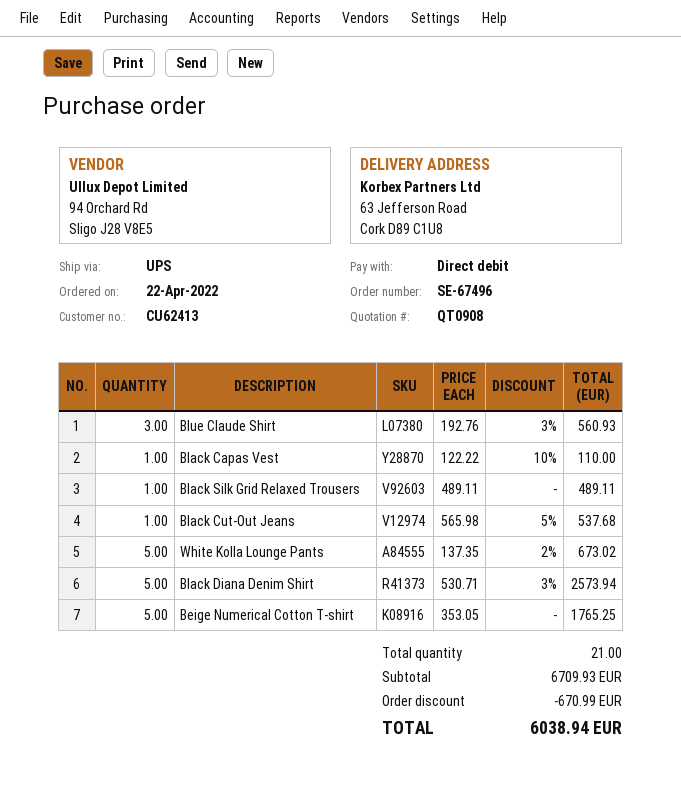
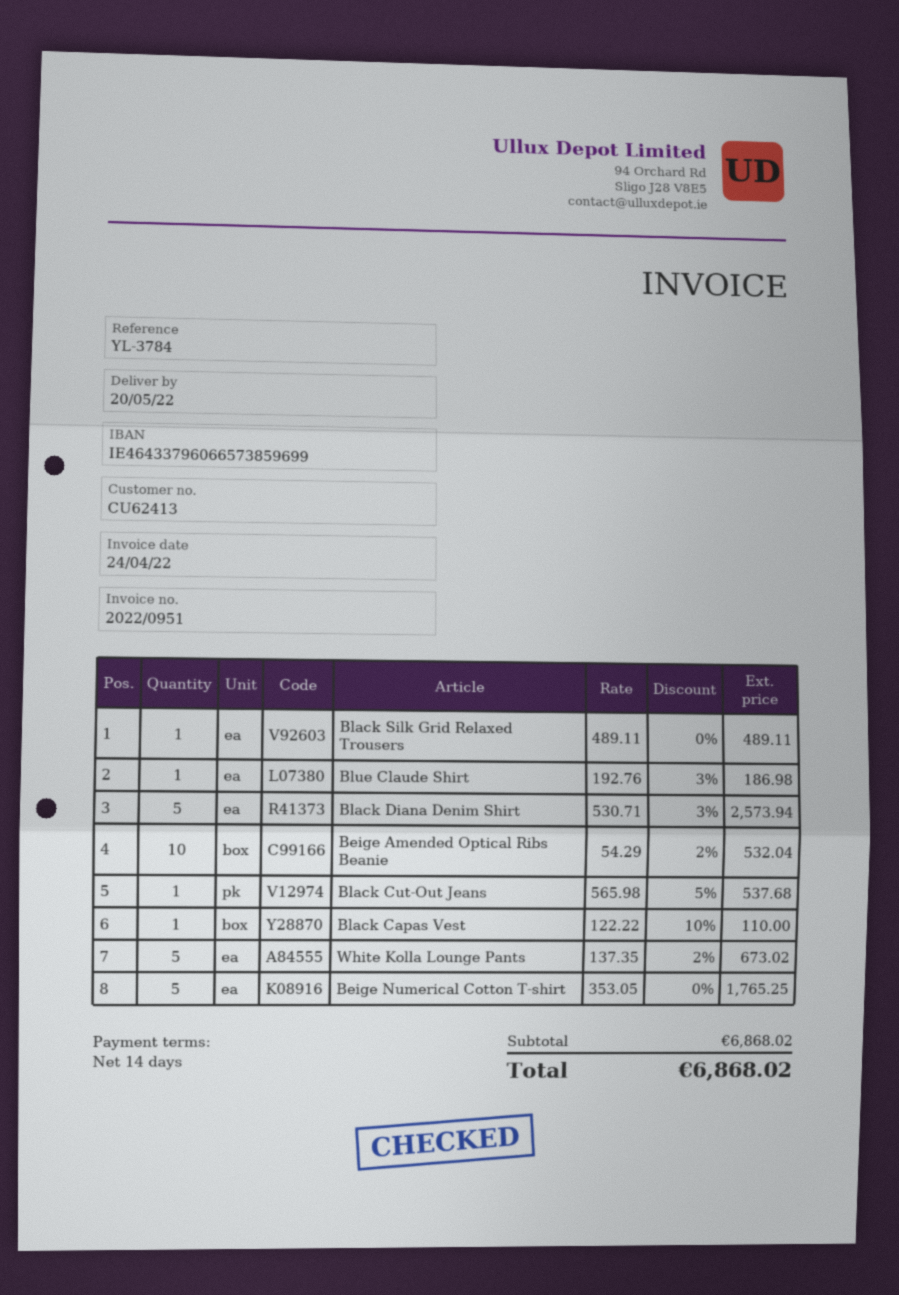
Blue Claude Shirt: 3 x 192.76 - 3% = 560.93 -> 1 x 192.76 - 3% = 186.98
Beige Amended Optical Ribs Beanie: none -> 10 x 54.29 - 2% = 532.04
subtotal: 6709.93 -> 6868.02
discount: 670.99 -> none
total: 6038.94 -> 6868.02

